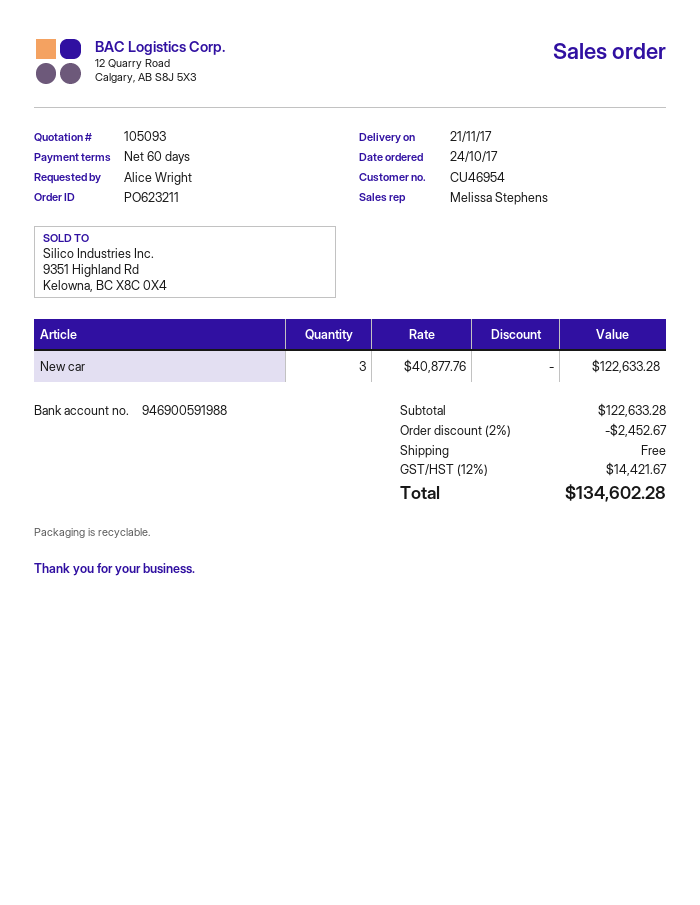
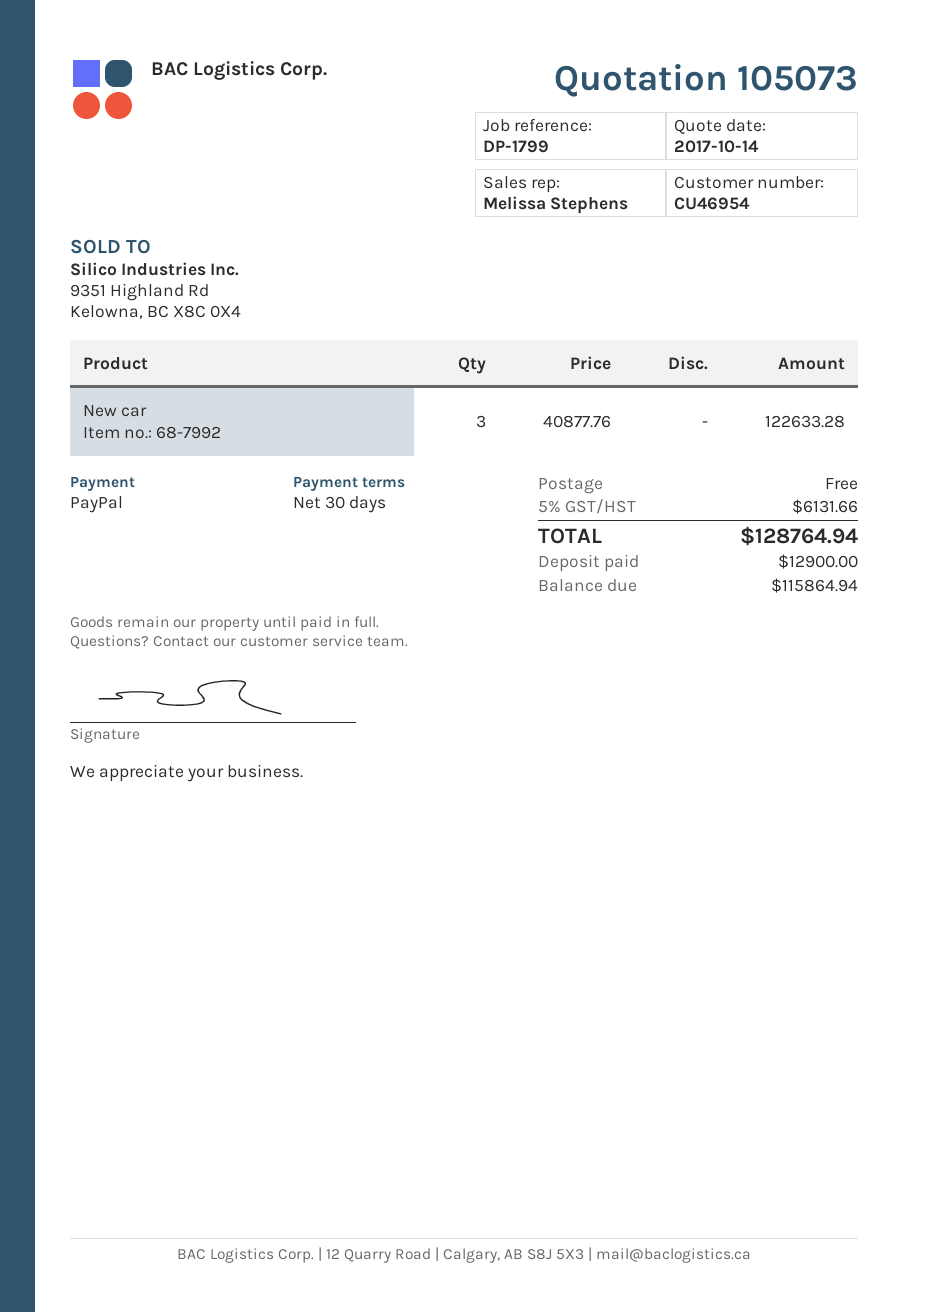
quote number: 105093 -> 105073
payment terms: 60 days -> 30 days
discount: 2% = 2452.67 -> none
tax: 12% = 14421.67 -> 5% = 6131.66
total: 134602.28 -> 128764.94

